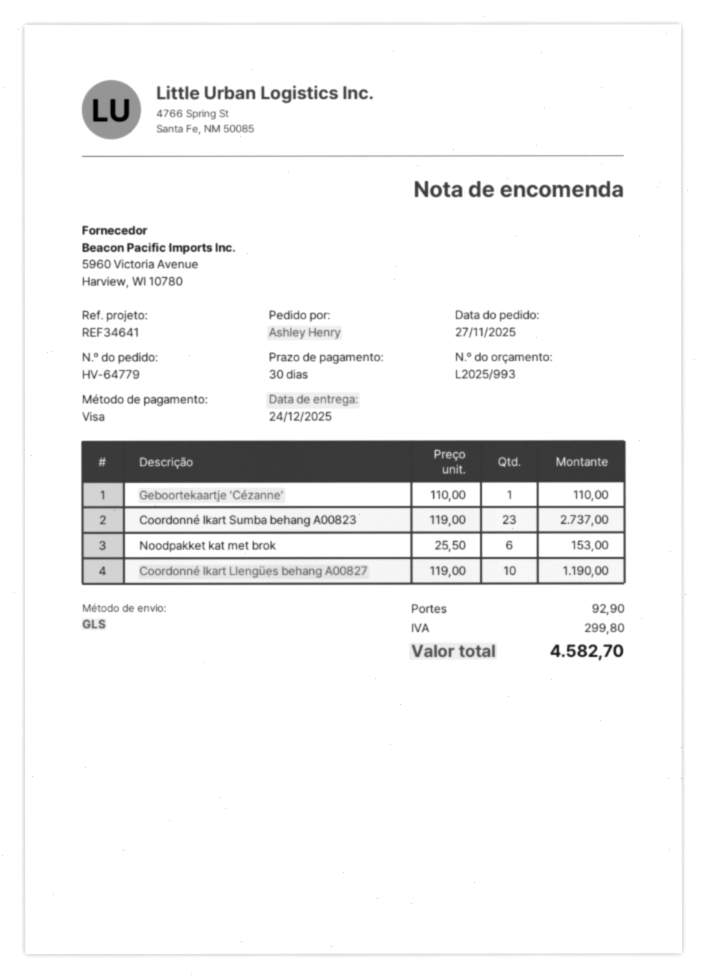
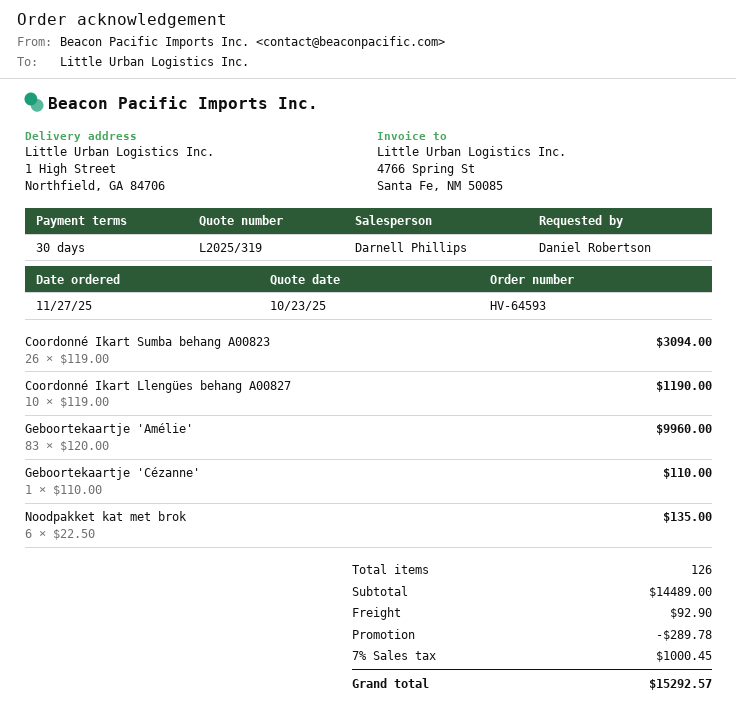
quote number: L2025/993 -> L2025/319
order number: HV-64779 -> HV-64593
ordered by: Ashley Henry -> Daniel Robertson
Coordonné Ikart Sumba behang A00823: 23 x 119.00 = 2737.00 -> 26 x 119.00 = 3094.00
Noodpakket kat met brok: 6 x 25.50 = 153.00 -> 6 x 22.50 = 135.00
Geboortekaartje 'Amélie': none -> 83 x 120.00 = 9960.00
discount: none -> 289.78
tax: 299.80 -> 1000.45
total: 4582.70 -> 15292.57

